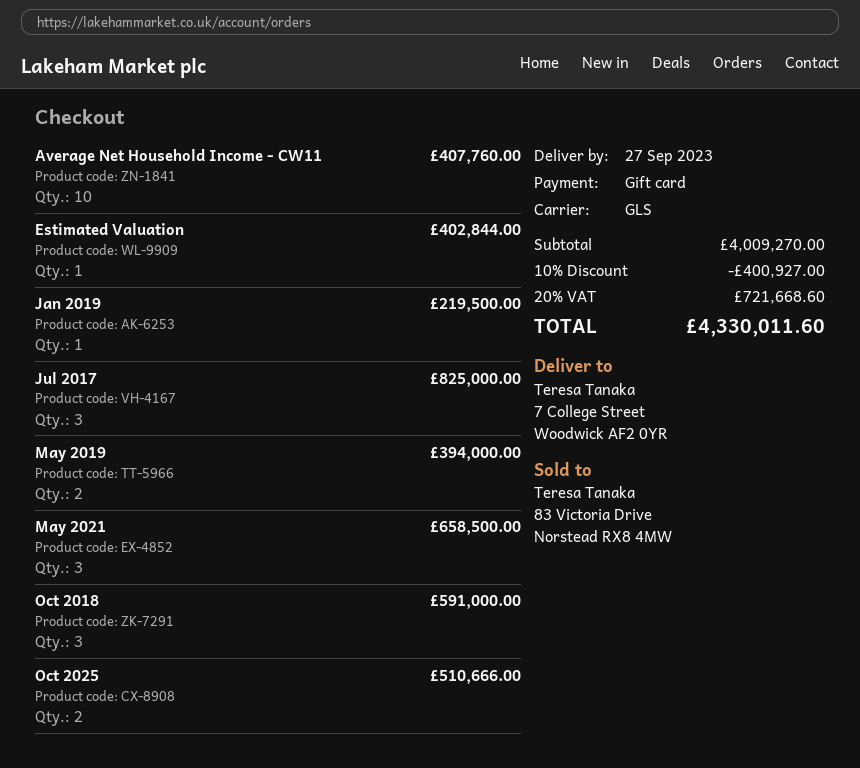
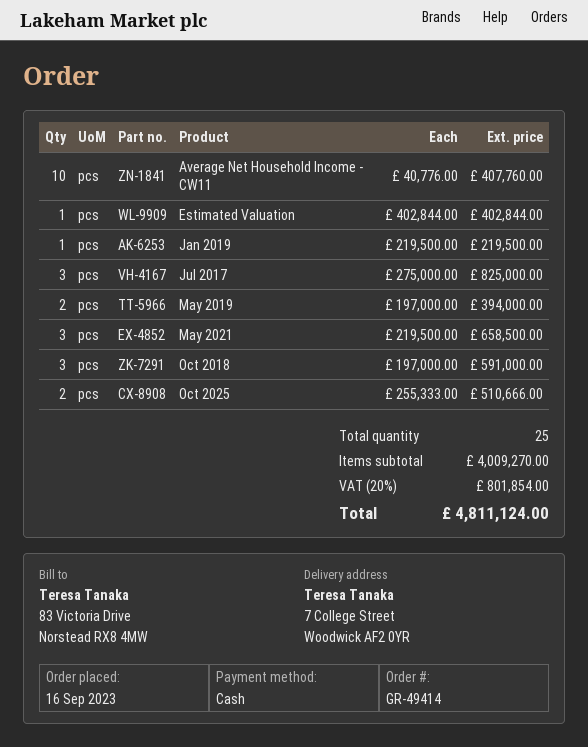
payment method: gift card -> cash
discount: 10% = 400927.00 -> none
tax: 20% = 721668.60 -> 20% = 801854.00
total: 4330011.60 -> 4811124.00

